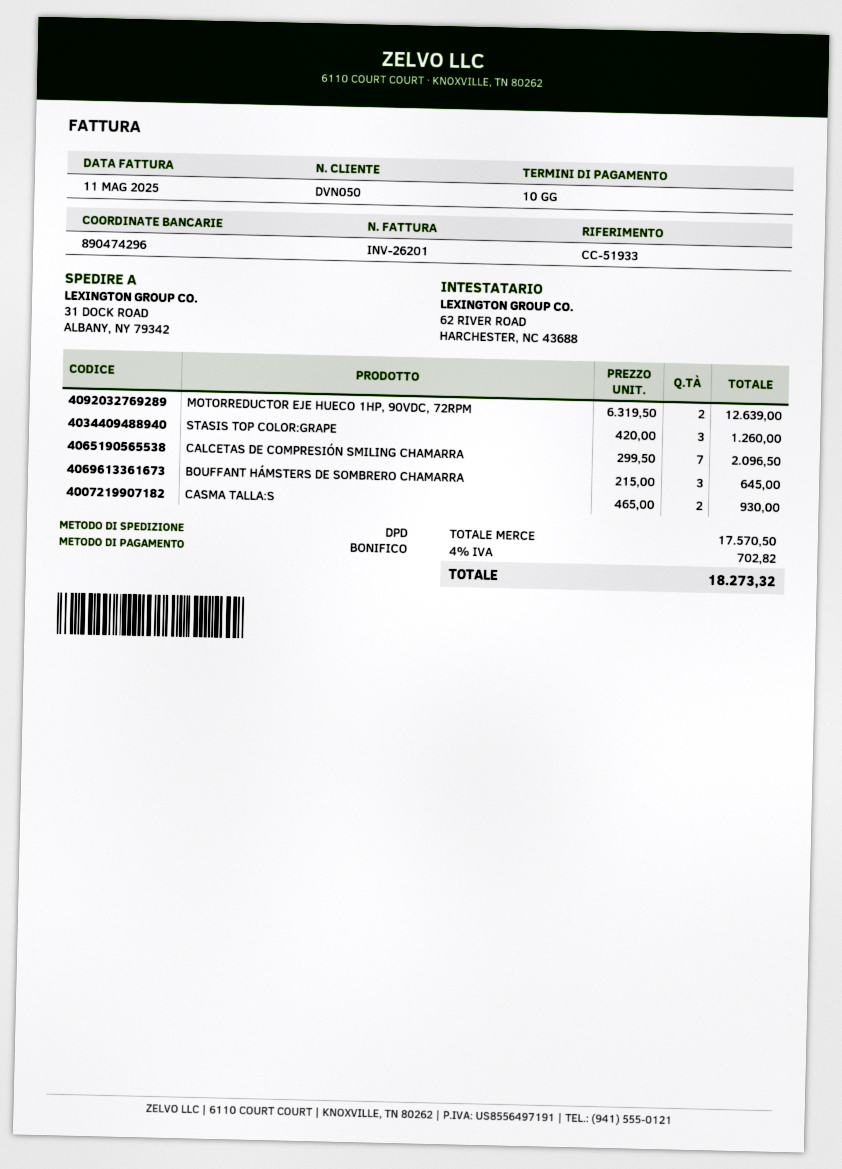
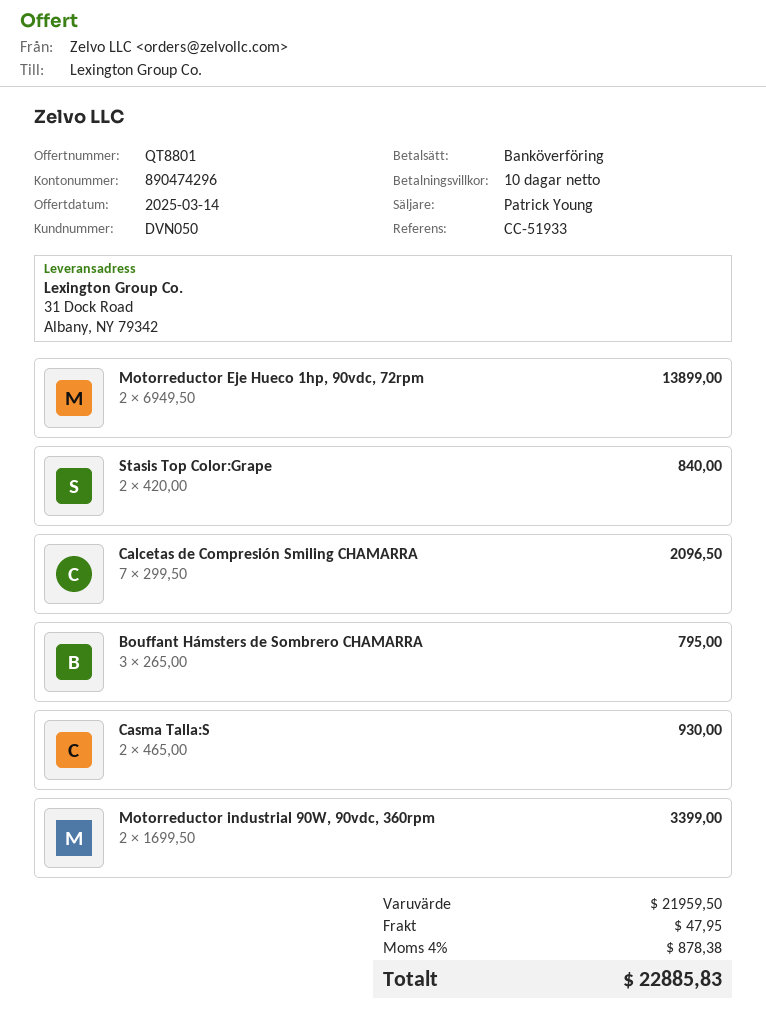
MOTORREDUCTOR EJE HUECO 1HP, 90VDC, 72RPM: 2 x 6319.50 = 12639.00 -> 2 x 6949.50 = 13899.00
STASIS TOP COLOR:GRAPE: 3 x 420.00 = 1260.00 -> 2 x 420.00 = 840.00
BOUFFANT HÁMSTERS DE SOMBRERO CHAMARRA: 3 x 215.00 = 645.00 -> 3 x 265.00 = 795.00
Motorreductor industrial 90W, 90vdc, 360rpm: none -> 2 x 1699.50 = 3399.00
subtotal: 17570.50 -> 21959.50
shipping: none -> 47.95
tax: 4% = 702.82 -> 4% = 878.38
total: 18273.32 -> 22885.83

